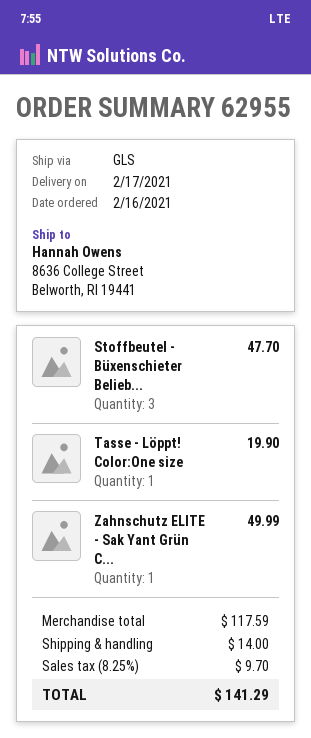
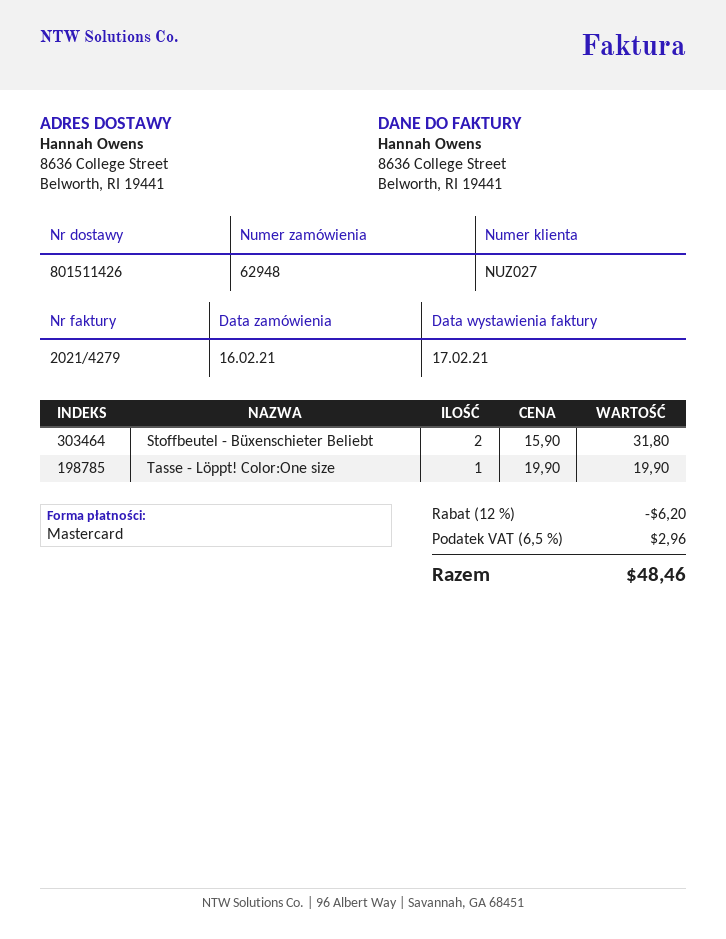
order number: 62955 -> 62948
Stoffbeutel - Büxenschieter Belieb...: 3 for 47.70 -> 2 for 31.80
Zahnschutz ELITE - Sak Yant Grün C...: 1 for 49.99 -> none
discount: none -> 12% = 6.20
shipping: 14.00 -> none
tax: 8.25% = 9.70 -> 6.5% = 2.96
total: 141.29 -> 48.46

